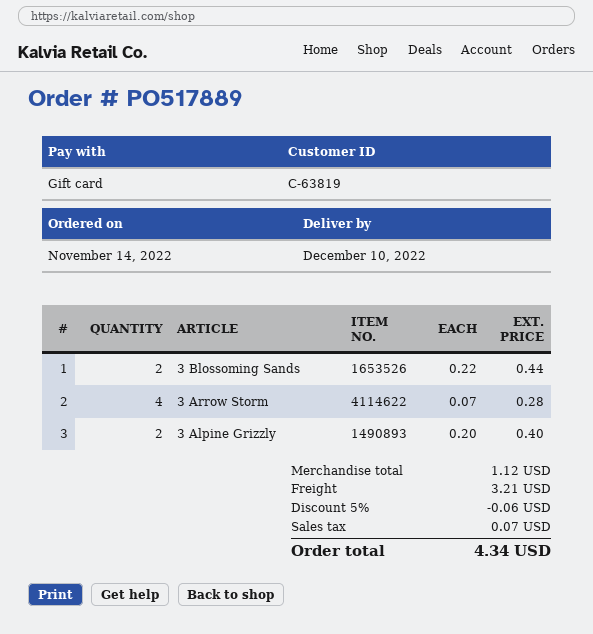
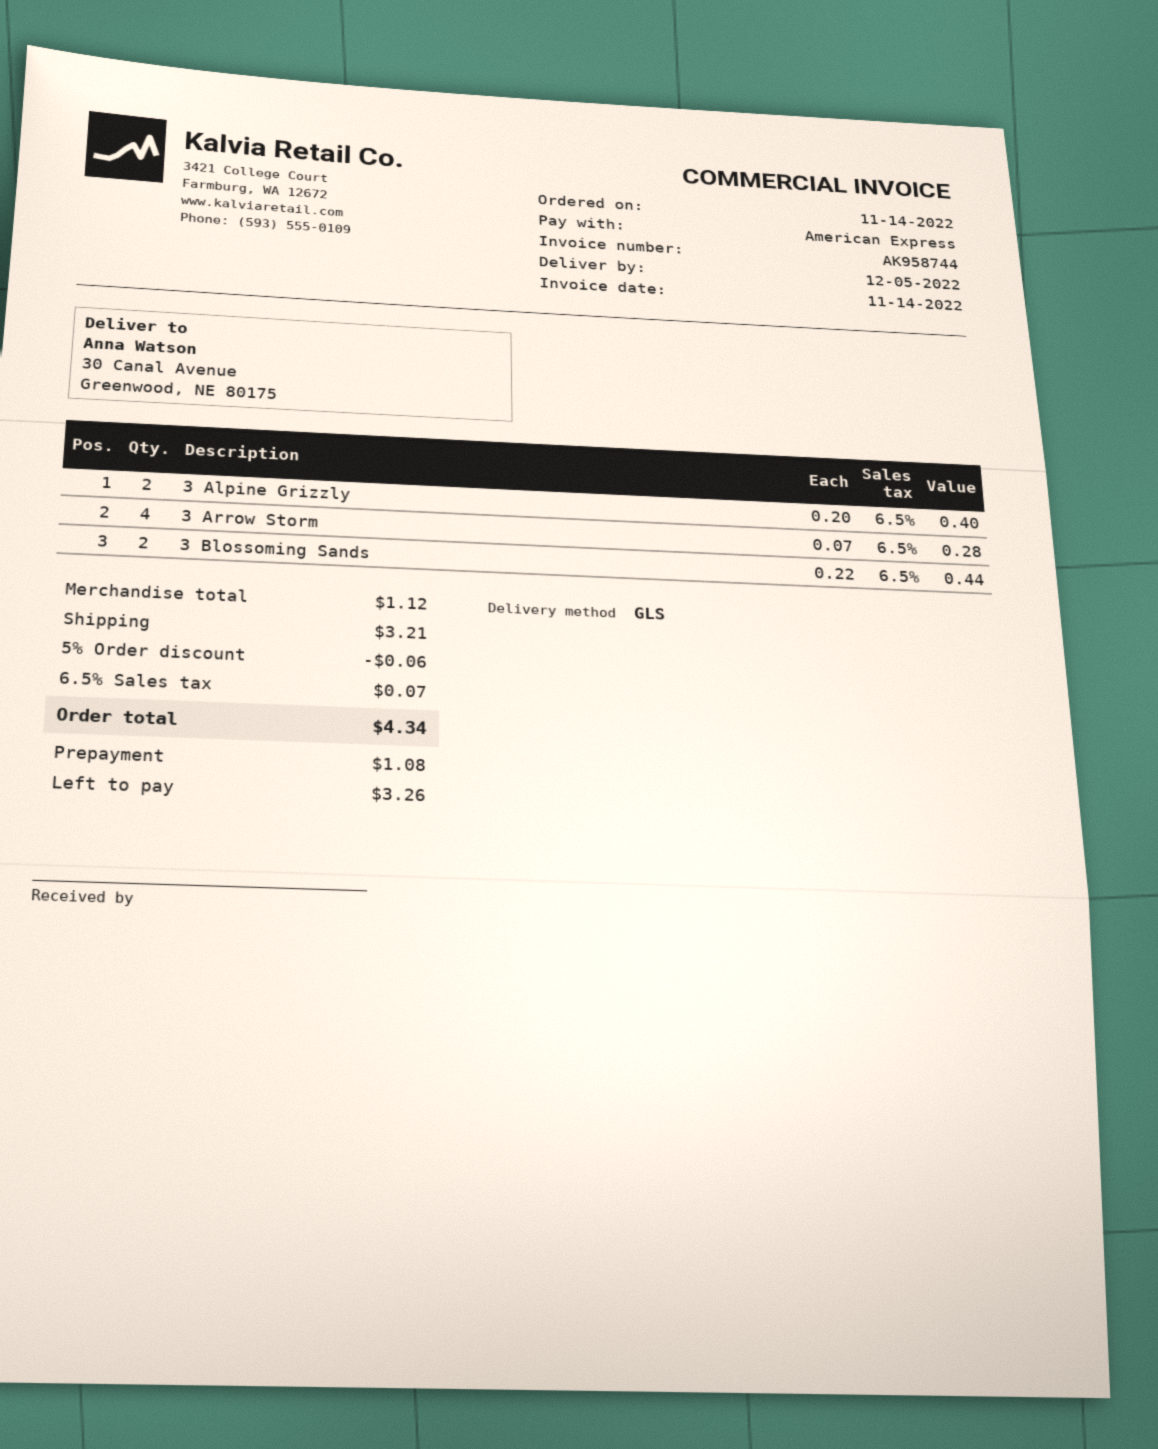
delivery date: 2022-12-10 -> 2022-12-05
payment method: gift card -> American Express

